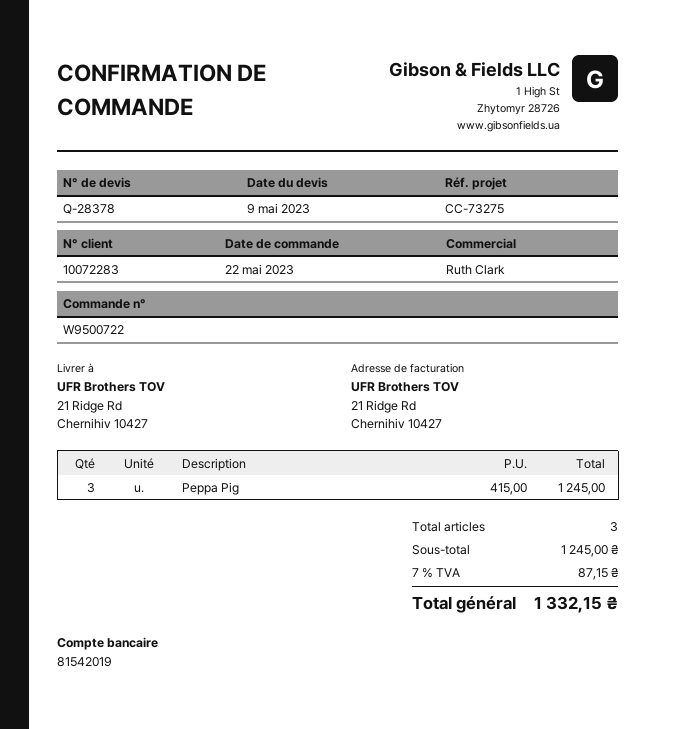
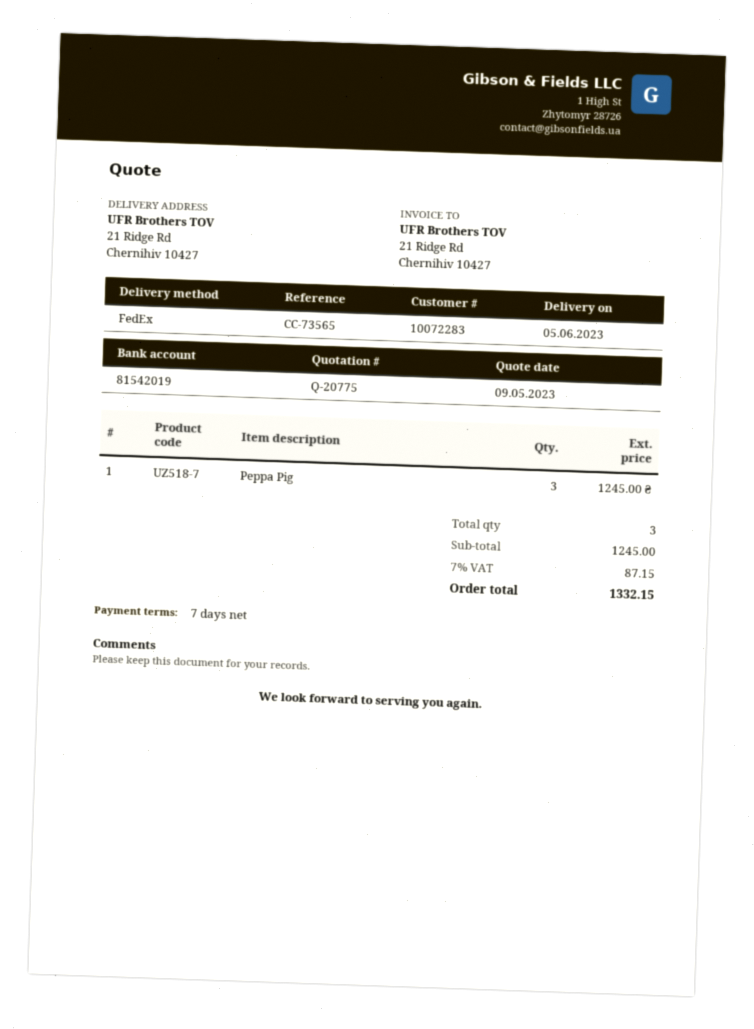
quote number: Q-28378 -> Q-20775
reference: CC-73275 -> CC-73565

